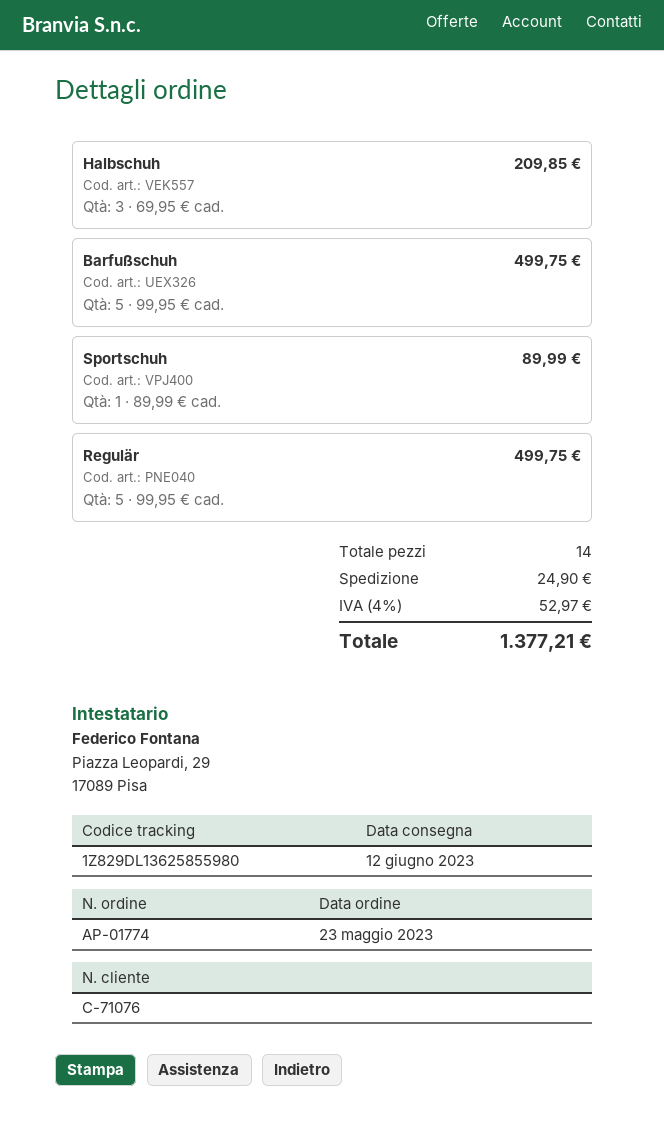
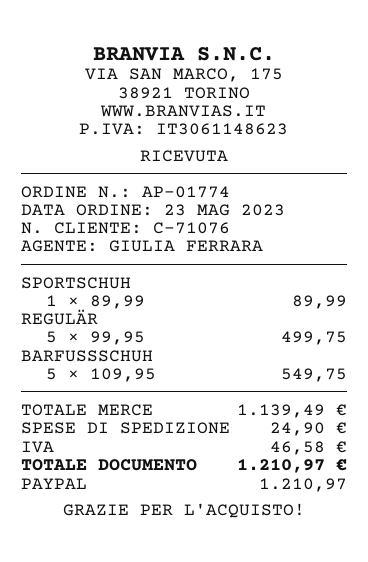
Halbschuh: 3 x 69.95 = 209.85 -> none
Barfußschuh: 5 x 99.95 = 499.75 -> 5 x 109.95 = 549.75
tax: 52.97 -> 46.58
total: 1377.21 -> 1210.97

